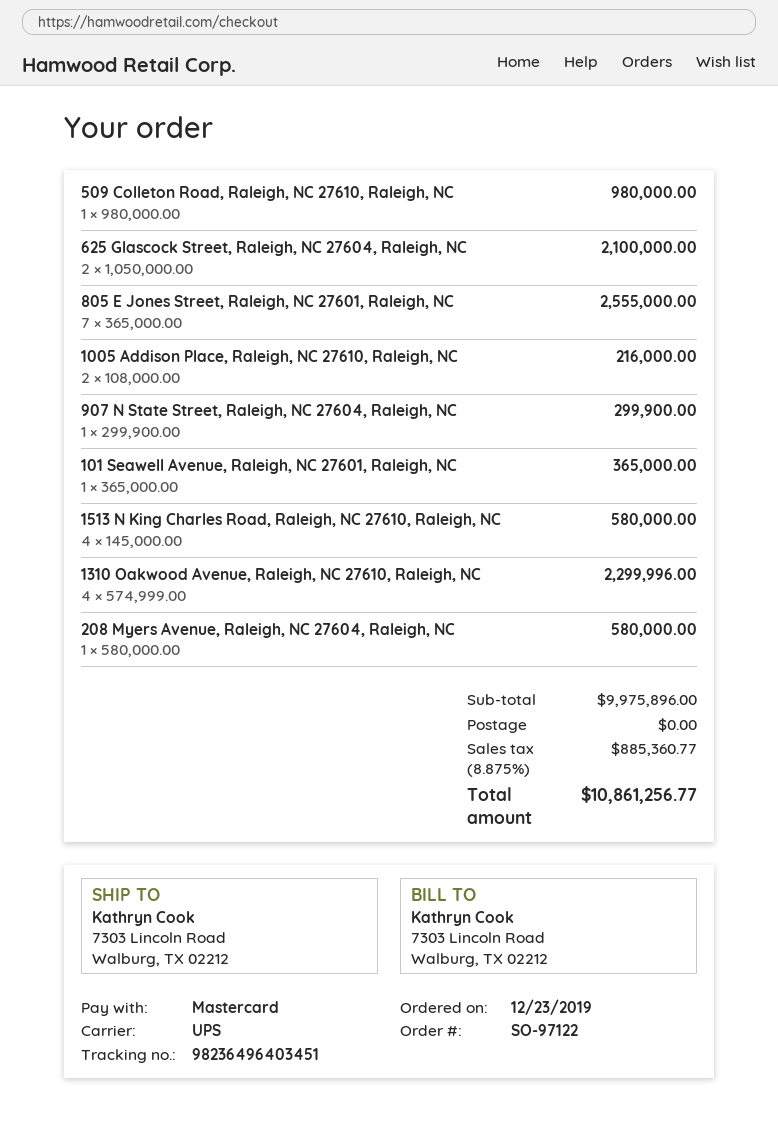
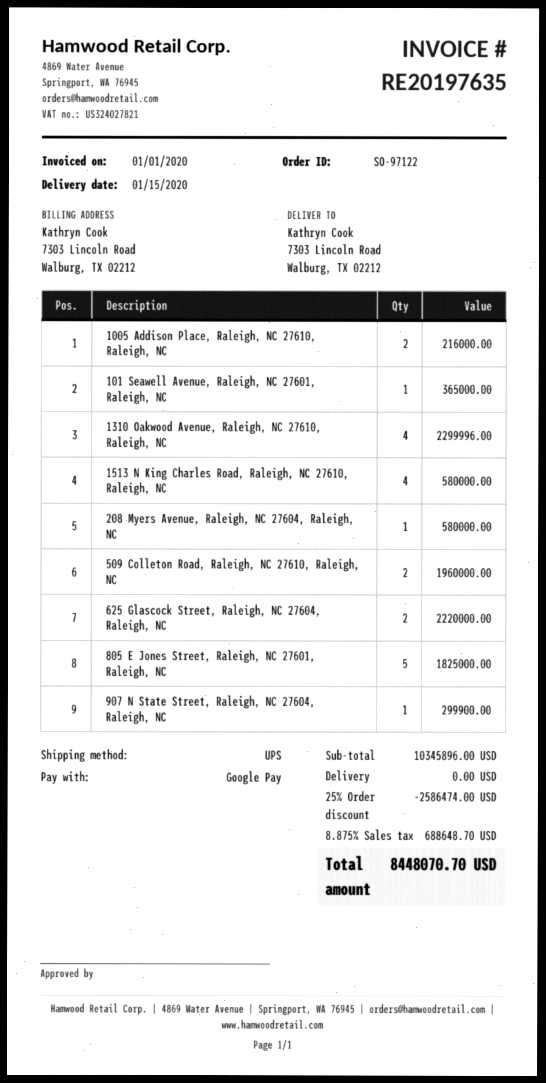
payment method: Mastercard -> Google Pay
509 Colleton Road, Raleigh, NC 27610, Raleigh, NC: 1 for 980000.00 -> 2 for 1960000.00
625 Glascock Street, Raleigh, NC 27604, Raleigh, NC: 2 for 2100000.00 -> 2 for 2220000.00
805 E Jones Street, Raleigh, NC 27601, Raleigh, NC: 7 for 2555000.00 -> 5 for 1825000.00
subtotal: 9975896.00 -> 10345896.00
discount: none -> 25% = 2586474.00
tax: 8.875% = 885360.77 -> 8.875% = 688648.70
total: 10861256.77 -> 8448070.70

